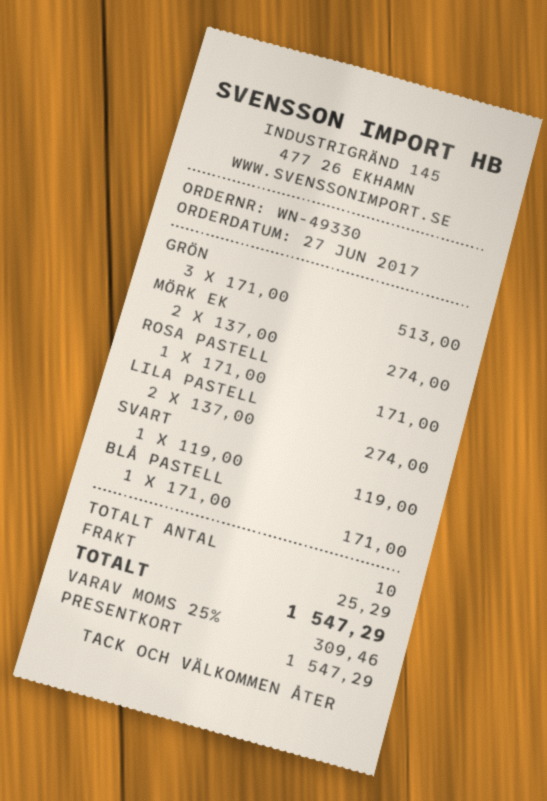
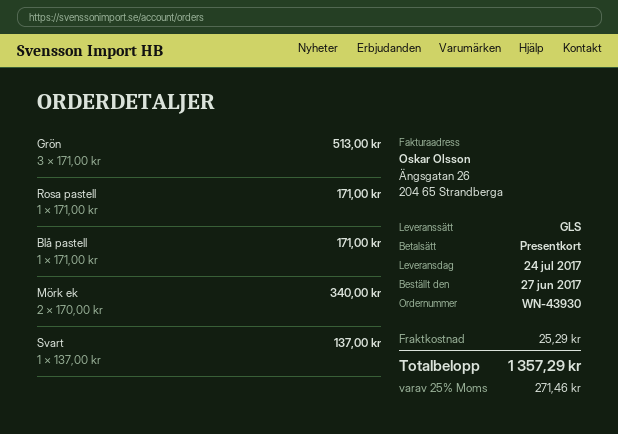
order number: WN-49330 -> WN-43930
MÖRK EK: 2 x 137.00 = 274.00 -> 2 x 170.00 = 340.00
LILA PASTELL: 2 x 137.00 = 274.00 -> none
SVART: 1 x 119.00 = 119.00 -> 1 x 137.00 = 137.00
tax: 25% = 309.46 -> 25% = 271.46
total: 1547.29 -> 1357.29

